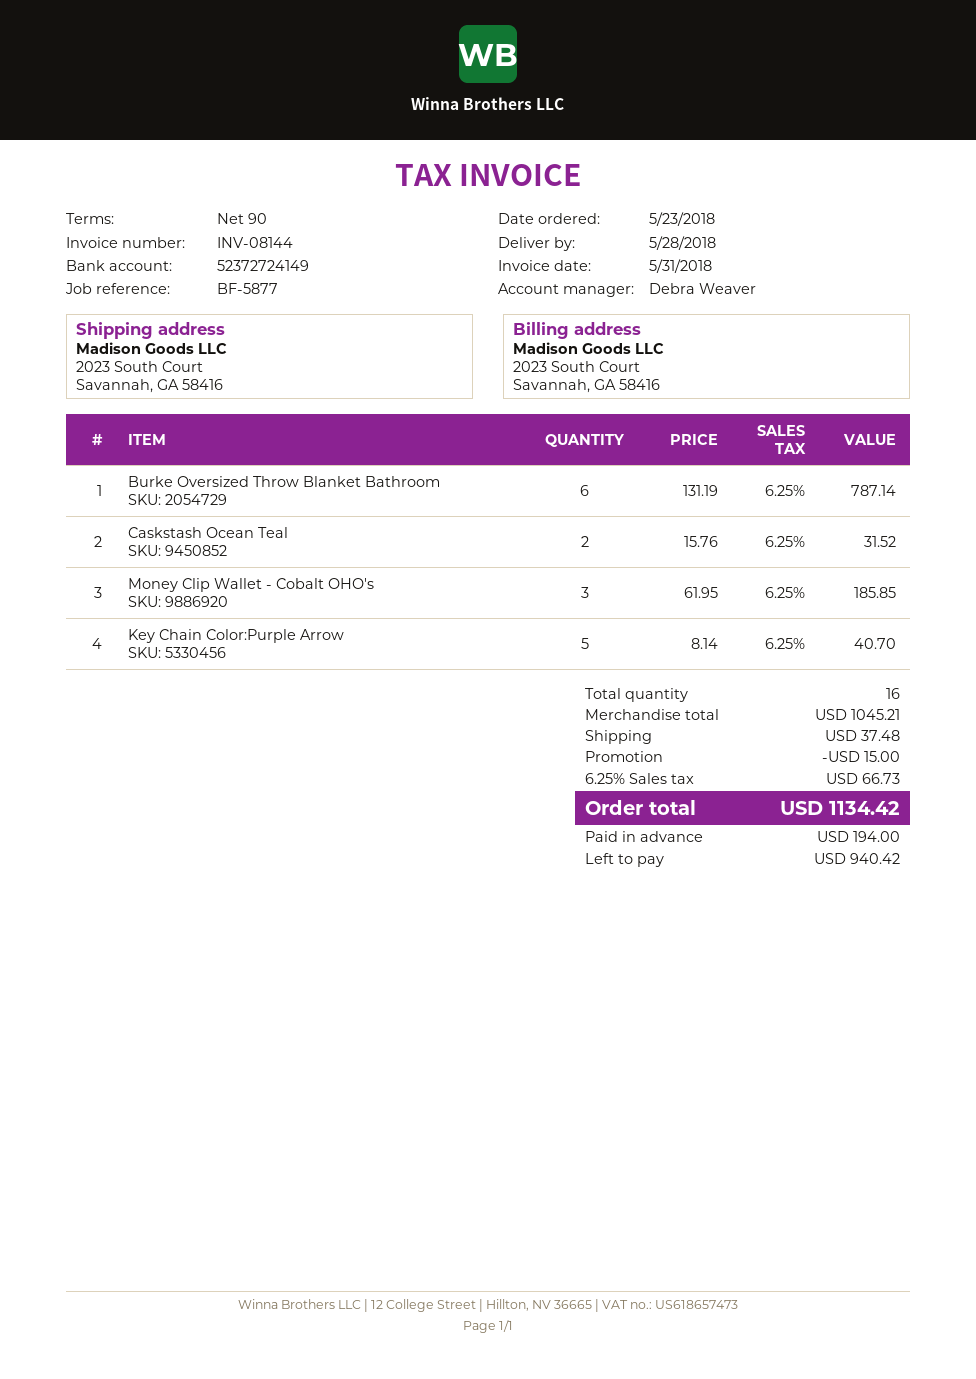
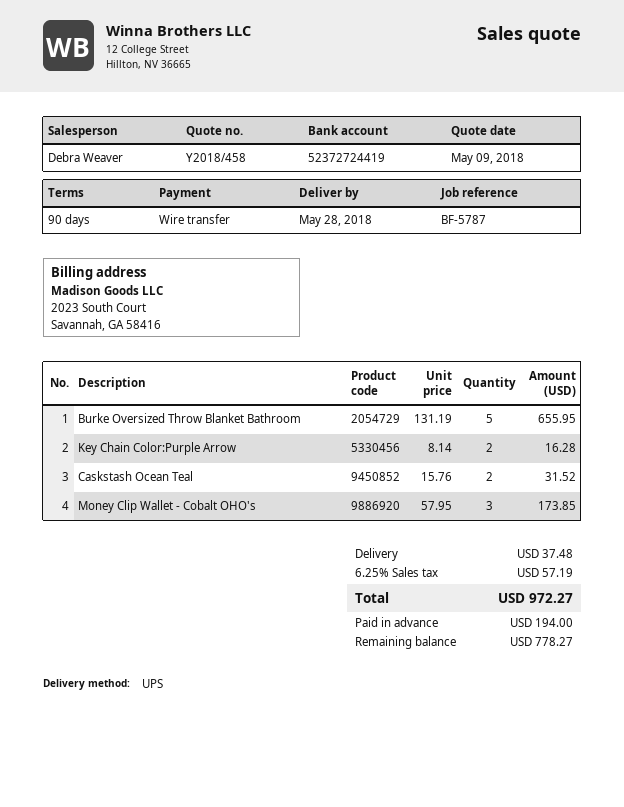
reference: BF-5877 -> BF-5787
bank account: 52372724149 -> 52372724419
Burke Oversized Throw Blanket Bathroom: 6 x 131.19 = 787.14 -> 5 x 131.19 = 655.95
Money Clip Wallet - Cobalt OHO's: 3 x 61.95 = 185.85 -> 3 x 57.95 = 173.85
Key Chain Color:Purple Arrow: 5 x 8.14 = 40.70 -> 2 x 8.14 = 16.28
discount: 15.00 -> none
tax: 6.25% = 66.73 -> 6.25% = 57.19
total: 1134.42 -> 972.27
balance: 940.42 -> 778.27

